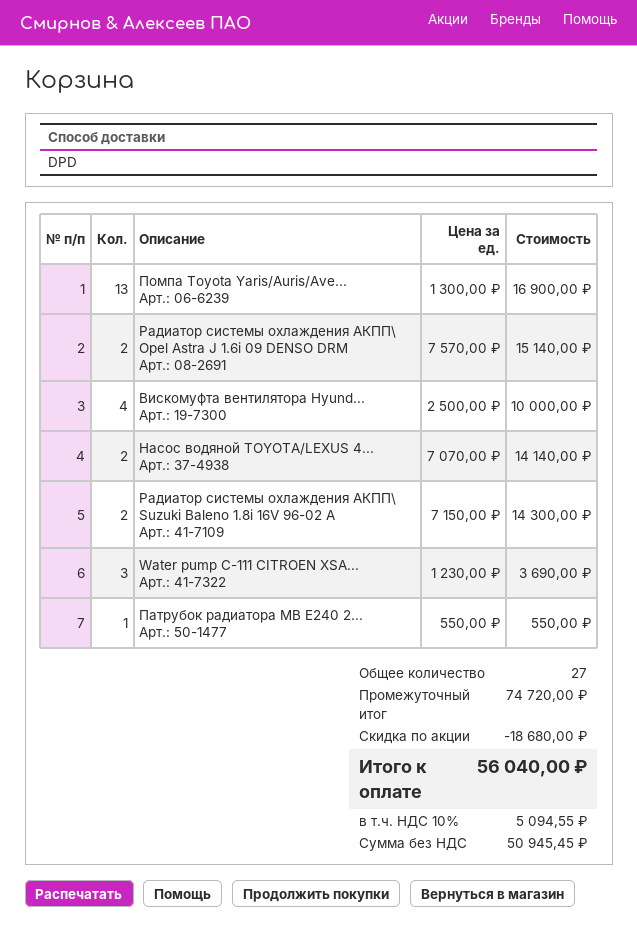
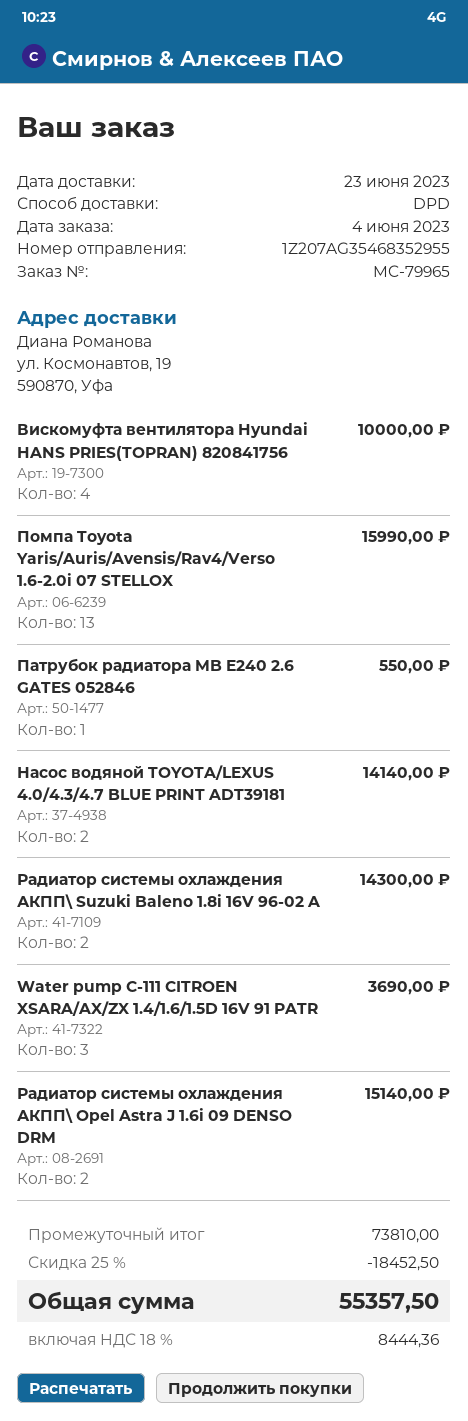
Помпа Toyota Yaris/Auris/Ave...: 13 for 16900.00 -> 13 for 15990.00
subtotal: 74720.00 -> 73810.00
discount: 18680.00 -> 18452.50
tax: 10% = 5094.55 -> 18% = 8444.36
total: 56040.00 -> 55357.50

